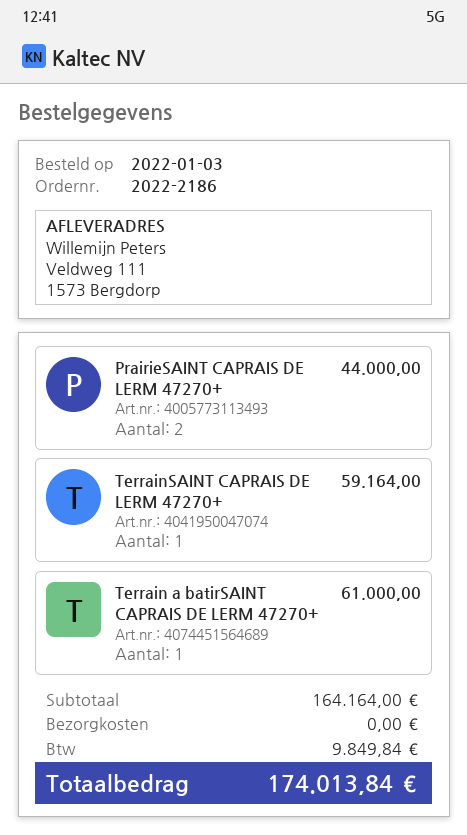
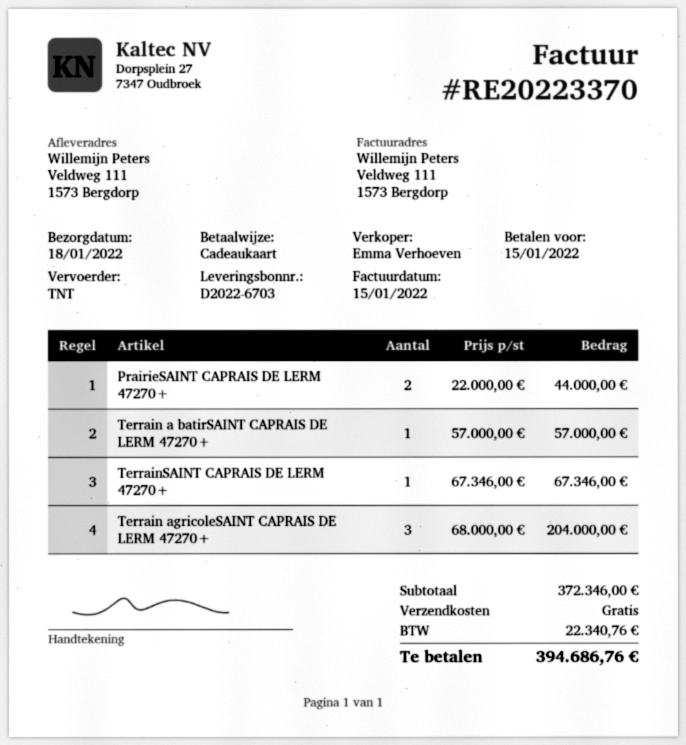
TerrainSAINT CAPRAIS DE LERM 47270+: 1 for 59164.00 -> 1 for 67346.00
Terrain a batirSAINT CAPRAIS DE LERM 47270+: 1 for 61000.00 -> 1 for 57000.00
Terrain agricoleSAINT CAPRAIS DE LERM 47270+: none -> 3 for 204000.00
subtotal: 164164.00 -> 372346.00
tax: 9849.84 -> 22340.76
total: 174013.84 -> 394686.76

